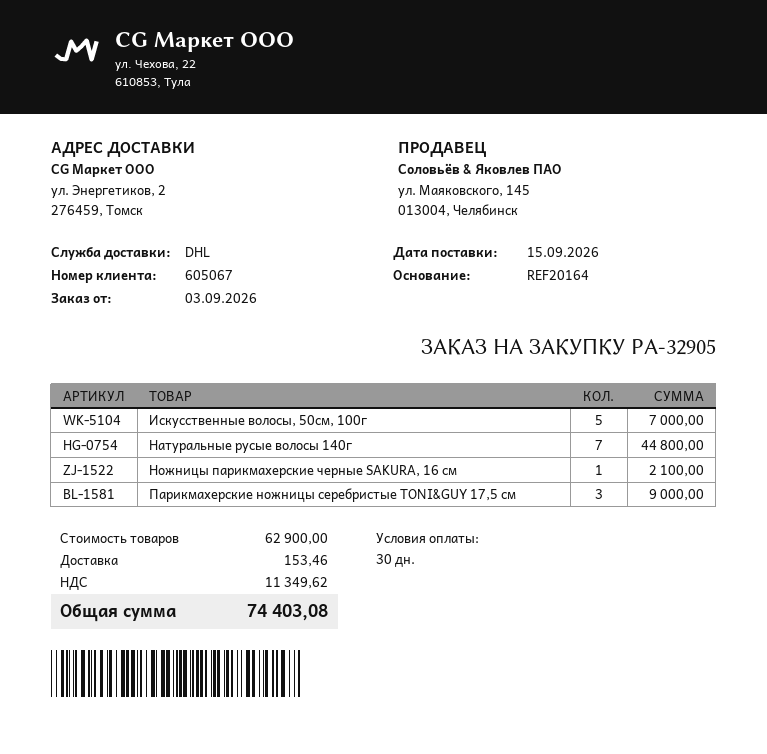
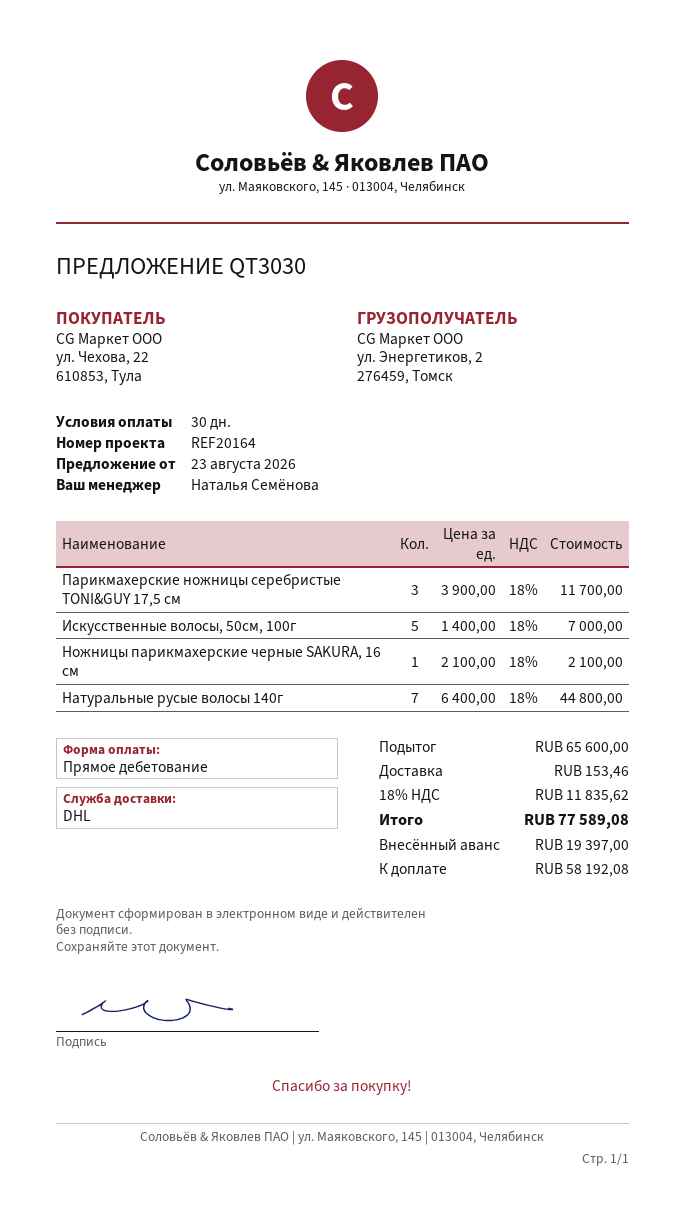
Парикмахерские ножницы серебристые TONI&GUY 17,5 см: 3 for 9000.00 -> 3 for 11700.00
subtotal: 62900.00 -> 65600.00
tax: 11349.62 -> 11835.62
total: 74403.08 -> 77589.08

